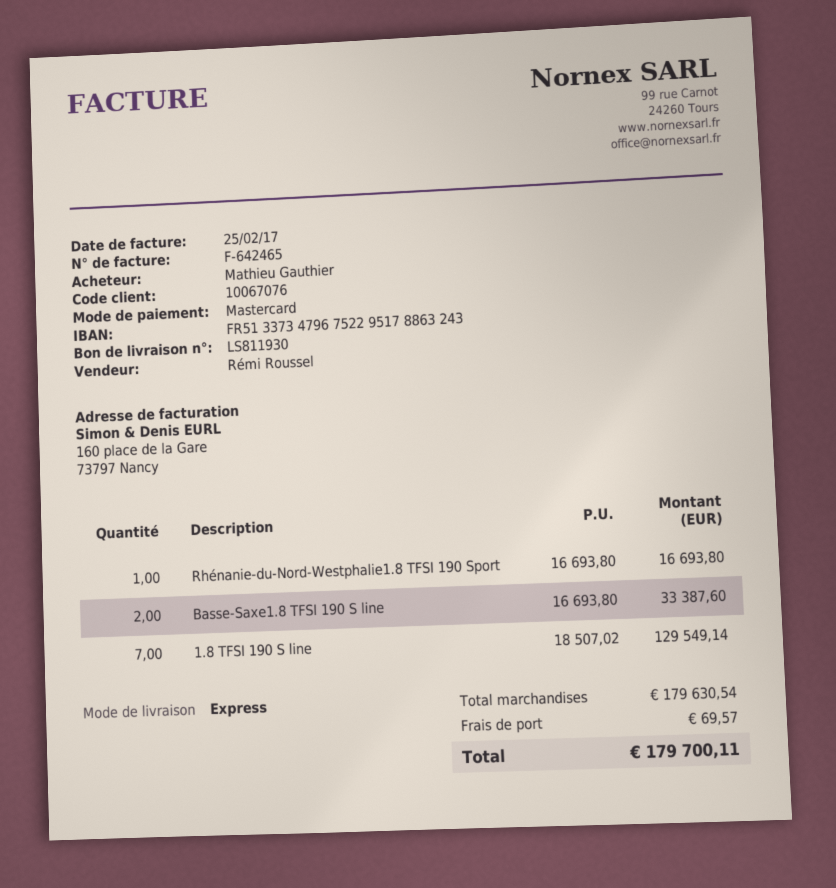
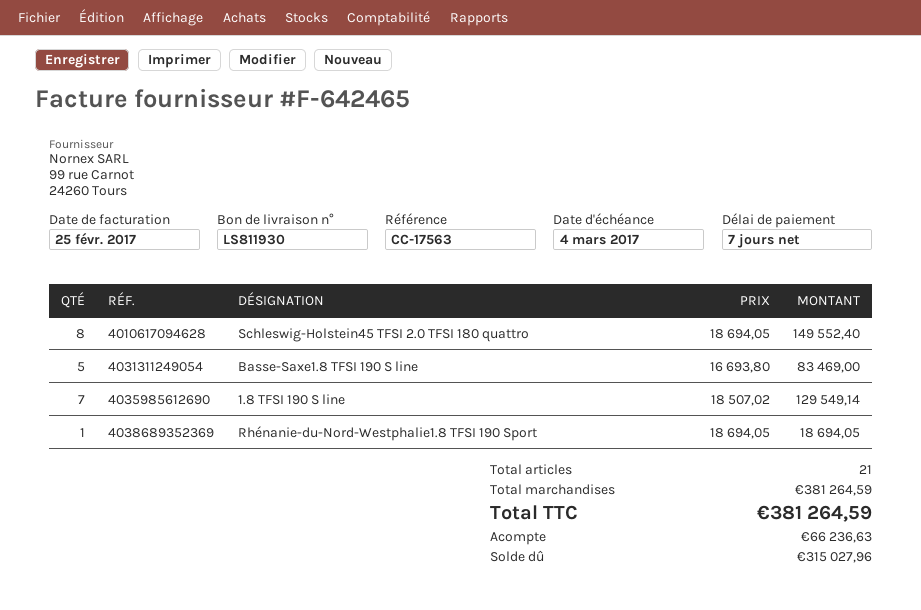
Rhénanie-du-Nord-Westphalie1.8 TFSI 190 Sport: 1 x 16693.80 = 16693.80 -> 1 x 18694.05 = 18694.05
Basse-Saxe1.8 TFSI 190 S line: 2 x 16693.80 = 33387.60 -> 5 x 16693.80 = 83469.00
Schleswig-Holstein45 TFSI 2.0 TFSI 180 quattro: none -> 8 x 18694.05 = 149552.40
subtotal: 179630.54 -> 381264.59
shipping: 69.57 -> none
total: 179700.11 -> 381264.59

